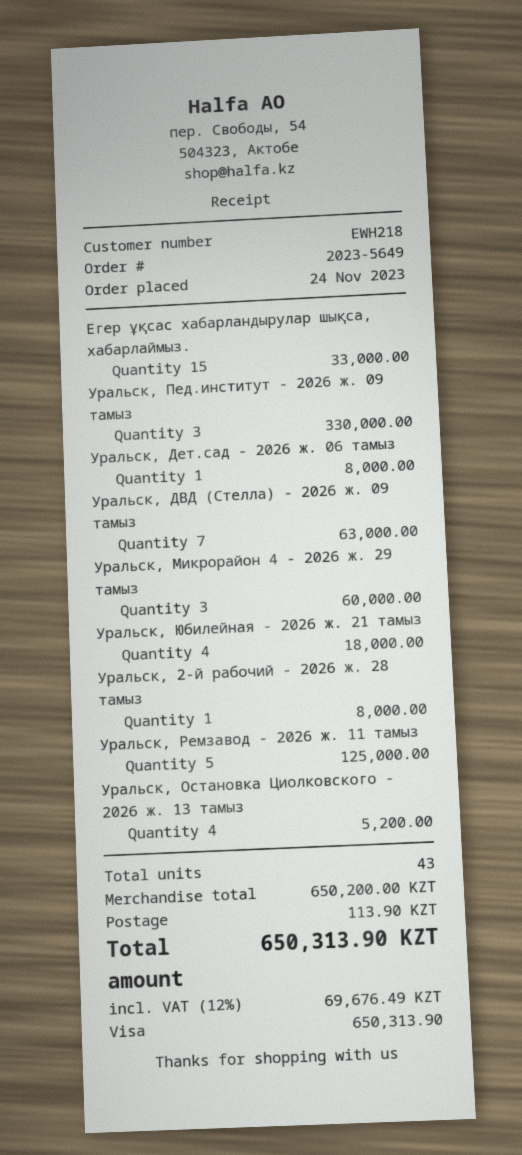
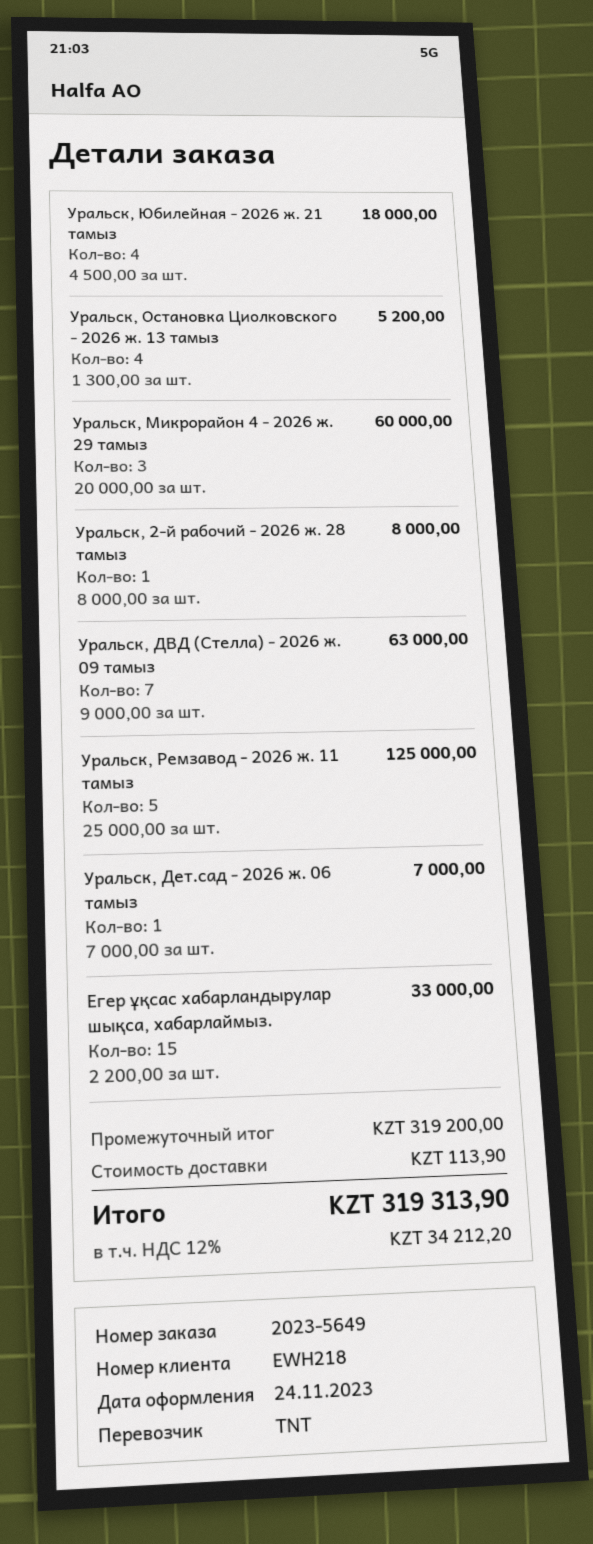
Уральск, Пед.институт - 2026 ж. 09 тамыз: 3 for 330000.00 -> none
Уральск, Дет.сад - 2026 ж. 06 тамыз: 1 for 8000.00 -> 1 for 7000.00
subtotal: 650200.00 -> 319200.00
tax: 12% = 69676.49 -> 12% = 34212.20
total: 650313.90 -> 319313.90

